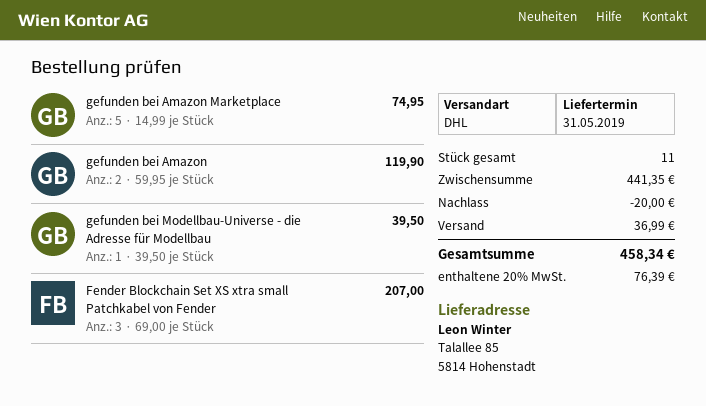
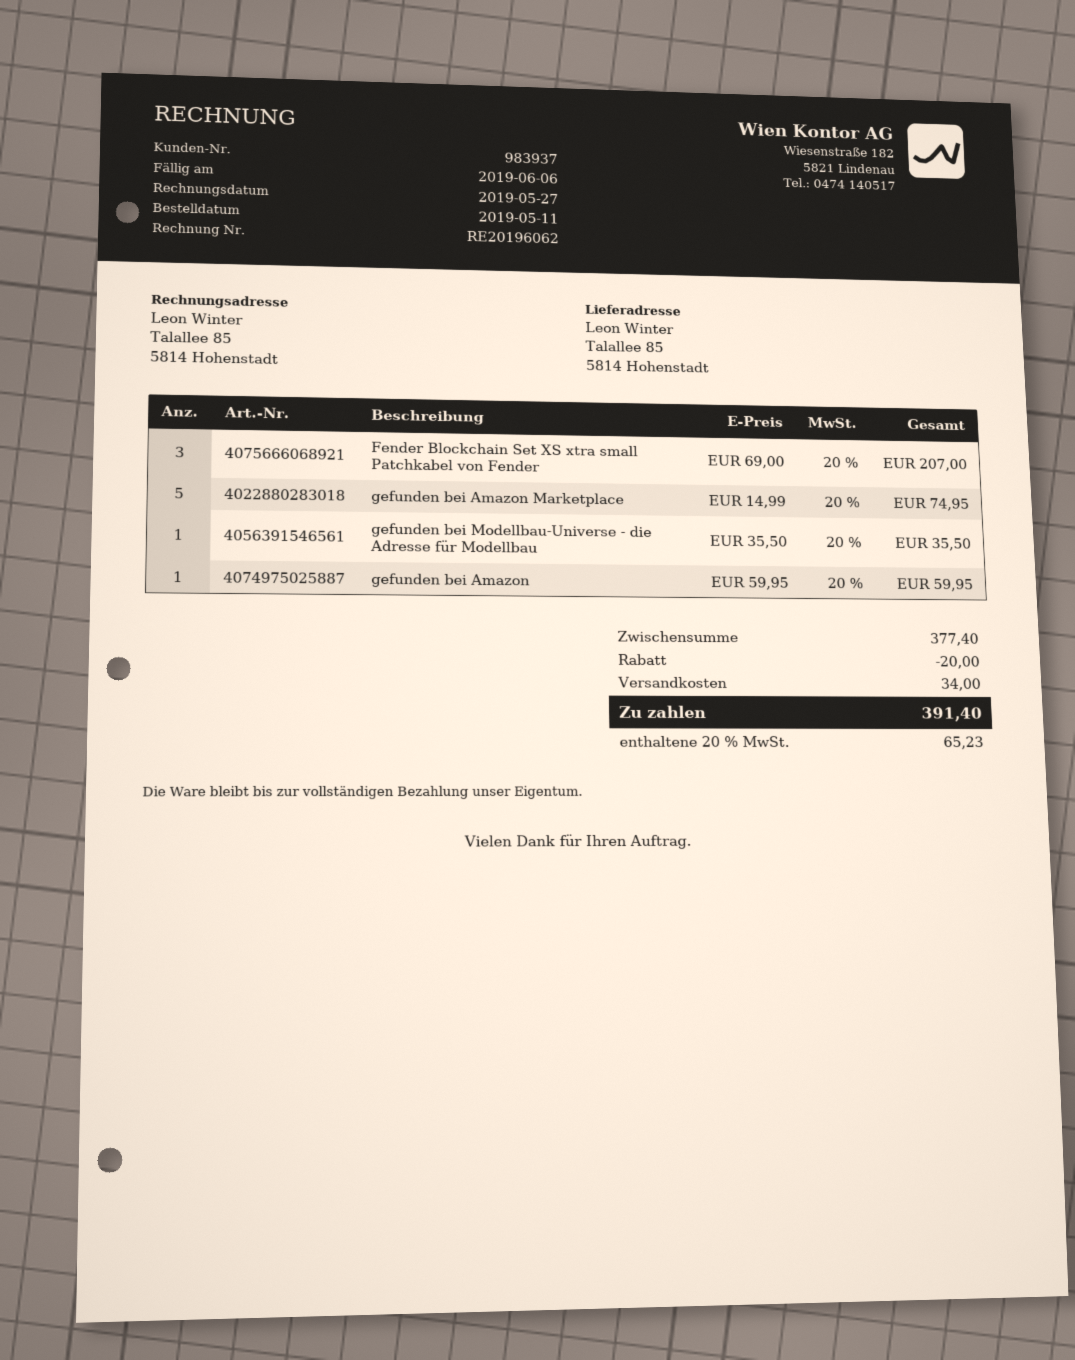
gefunden bei Amazon: 2 x 59.95 = 119.90 -> 1 x 59.95 = 59.95
gefunden bei Modellbau-Universe - die Adresse für Modellbau: 1 x 39.50 = 39.50 -> 1 x 35.50 = 35.50
subtotal: 441.35 -> 377.40
shipping: 36.99 -> 34.00
tax: 20% = 76.39 -> 20% = 65.23
total: 458.34 -> 391.40

